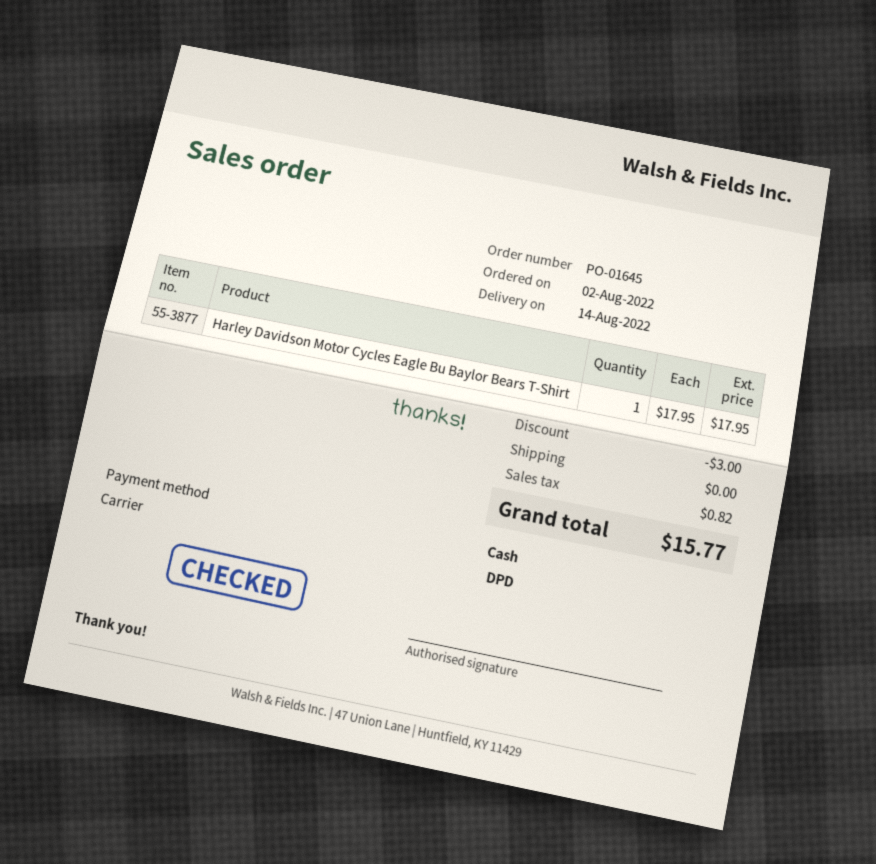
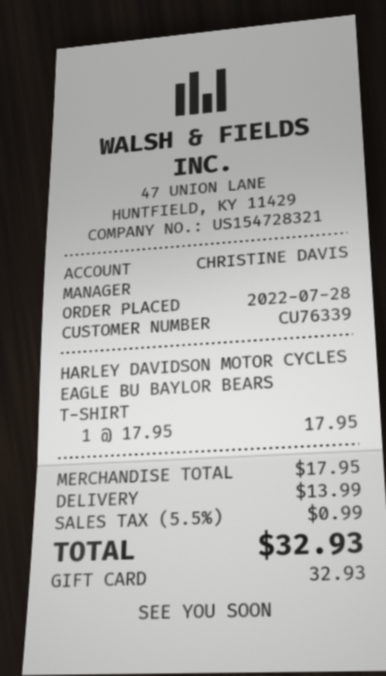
order date: 2022-08-02 -> 2022-07-28
payment method: cash -> gift card
discount: 3.00 -> none
shipping: 0.00 -> 13.99
tax: 0.82 -> 0.99
total: 15.77 -> 32.93

